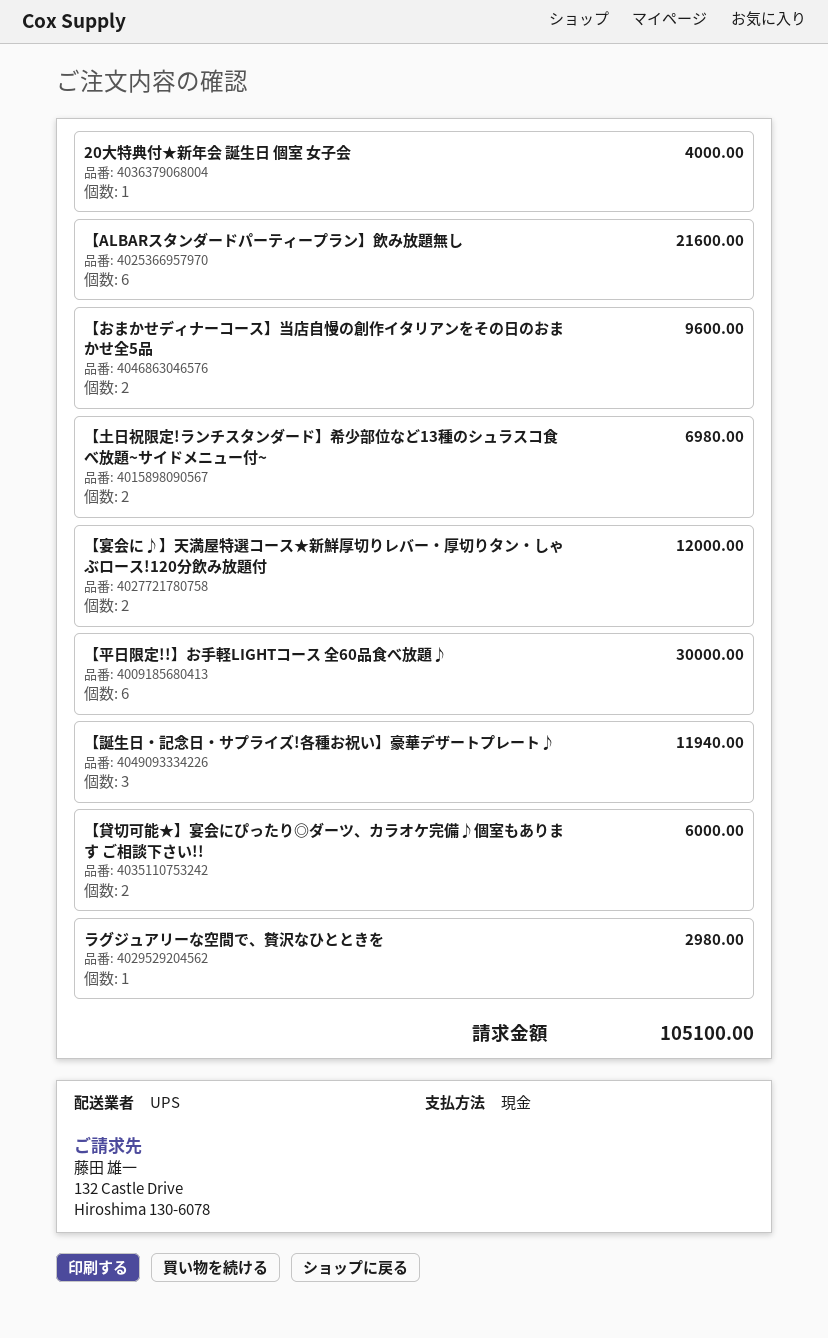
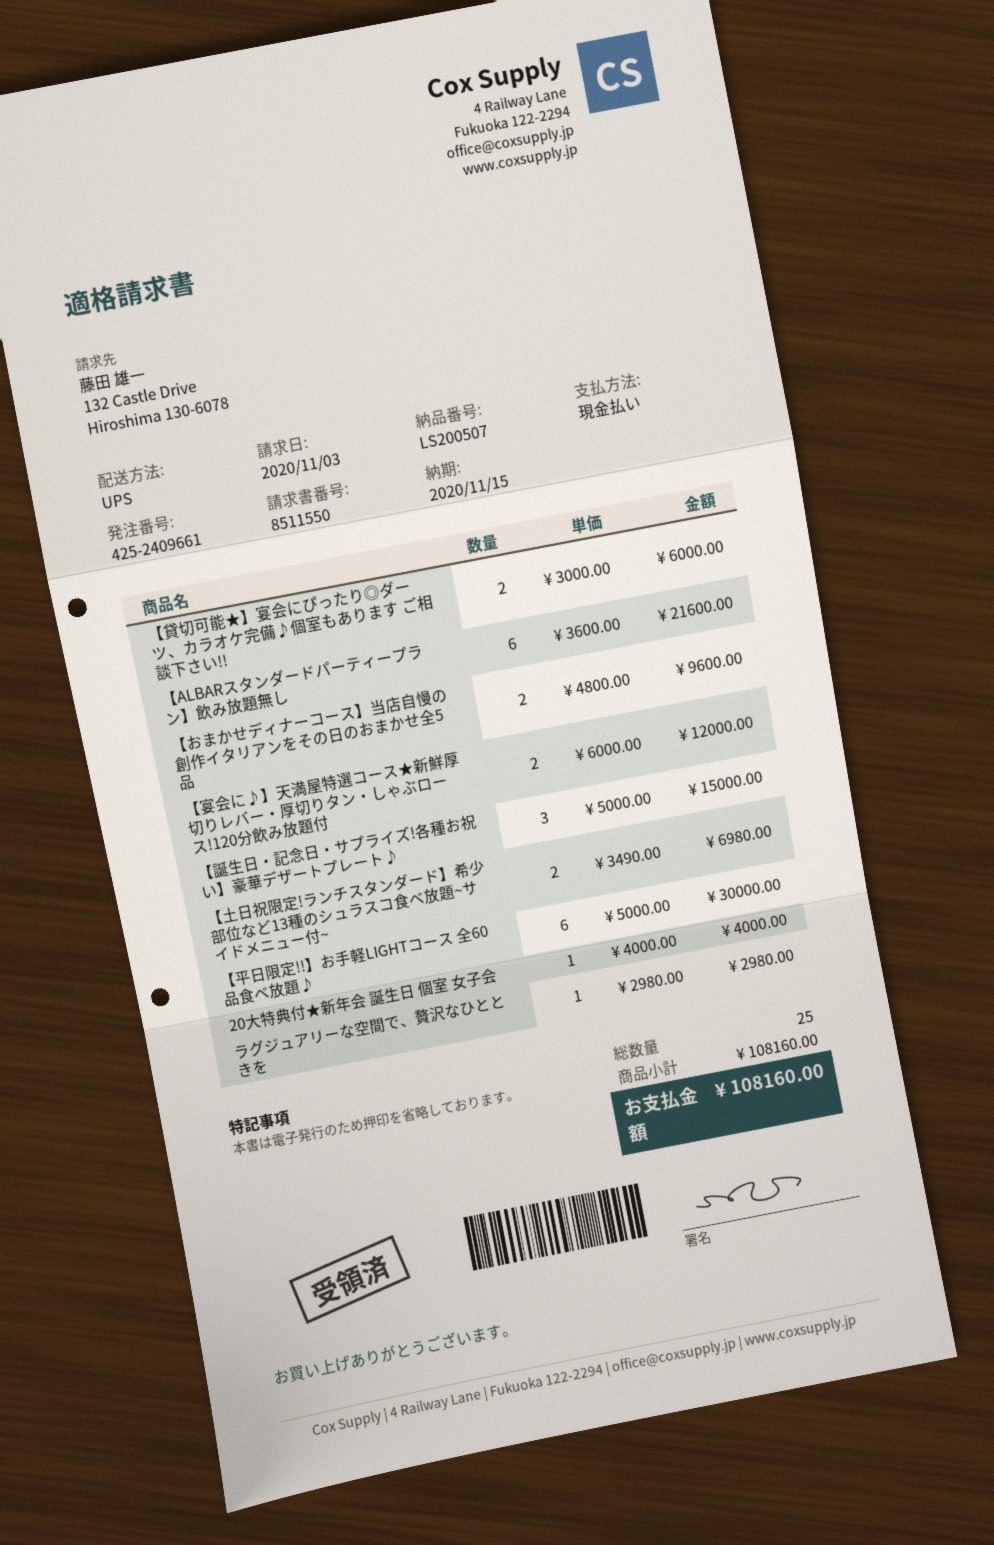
【誕生日・記念日・サプライズ!各種お祝い】豪華デザートプレート♪: 3 for 11940.00 -> 3 for 15000.00
total: 105100.00 -> 108160.00

